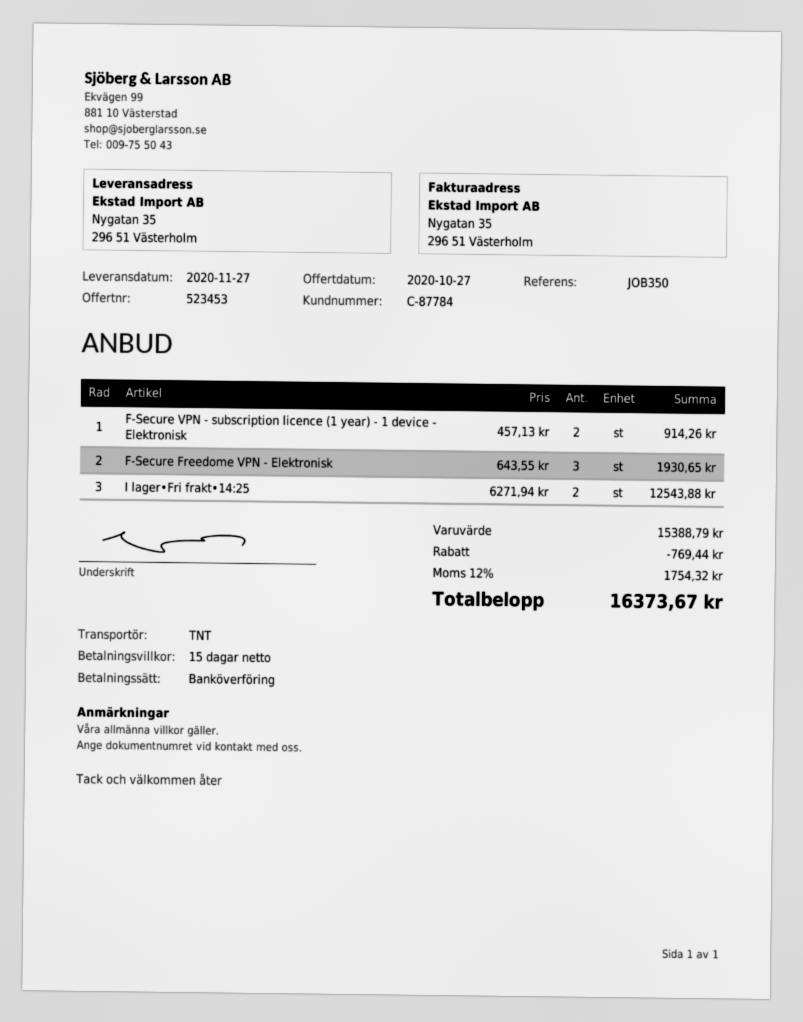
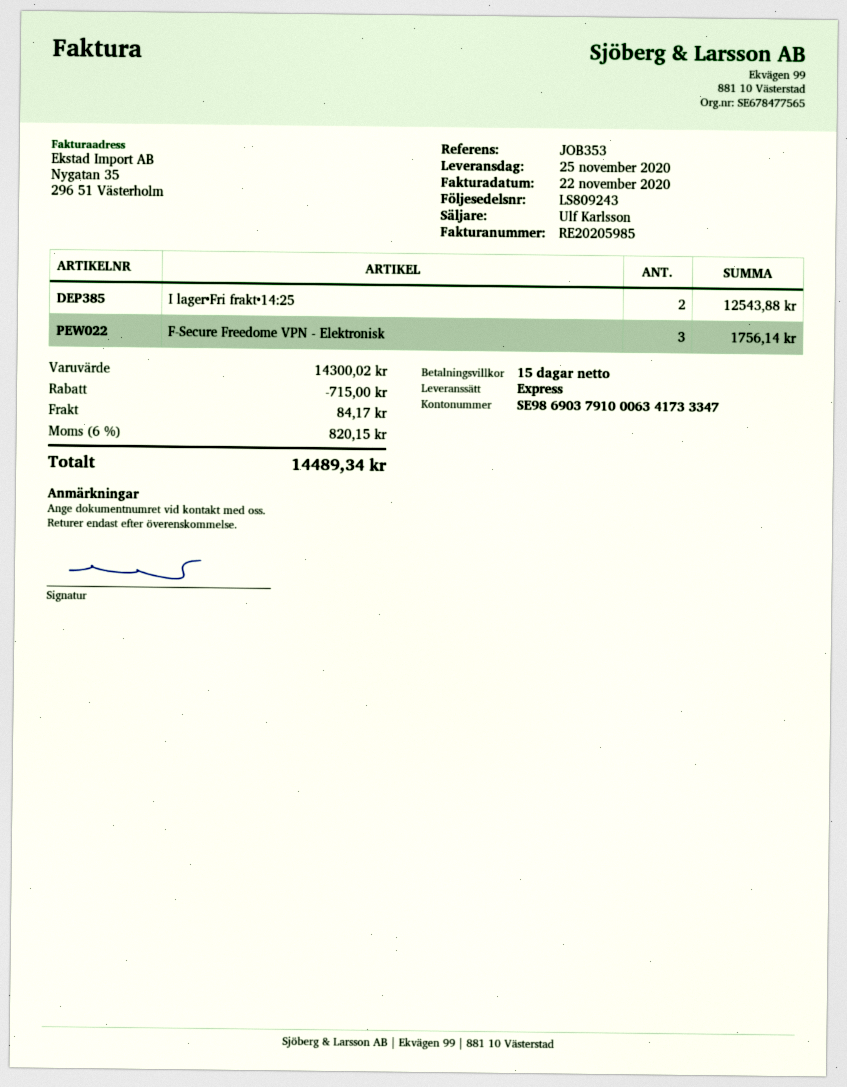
delivery date: 2020-11-27 -> 2020-11-25
reference: JOB350 -> JOB353
shipping method: TNT -> express
F-Secure VPN - subscription licence (1 year) - 1 device - Elektronisk: 2 for 914.26 -> none
F-Secure Freedome VPN - Elektronisk: 3 for 1930.65 -> 3 for 1756.14
subtotal: 15388.79 -> 14300.02
discount: 769.44 -> 715.00
shipping: none -> 84.17
tax: 12% = 1754.32 -> 6% = 820.15
total: 16373.67 -> 14489.34

